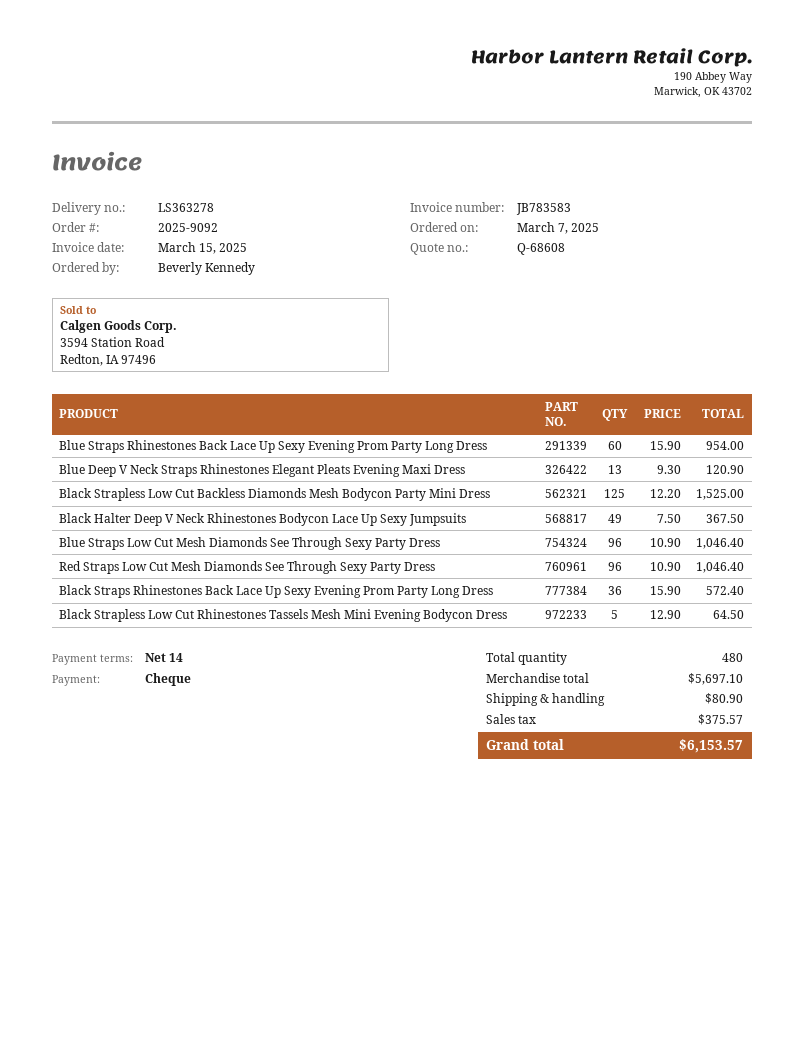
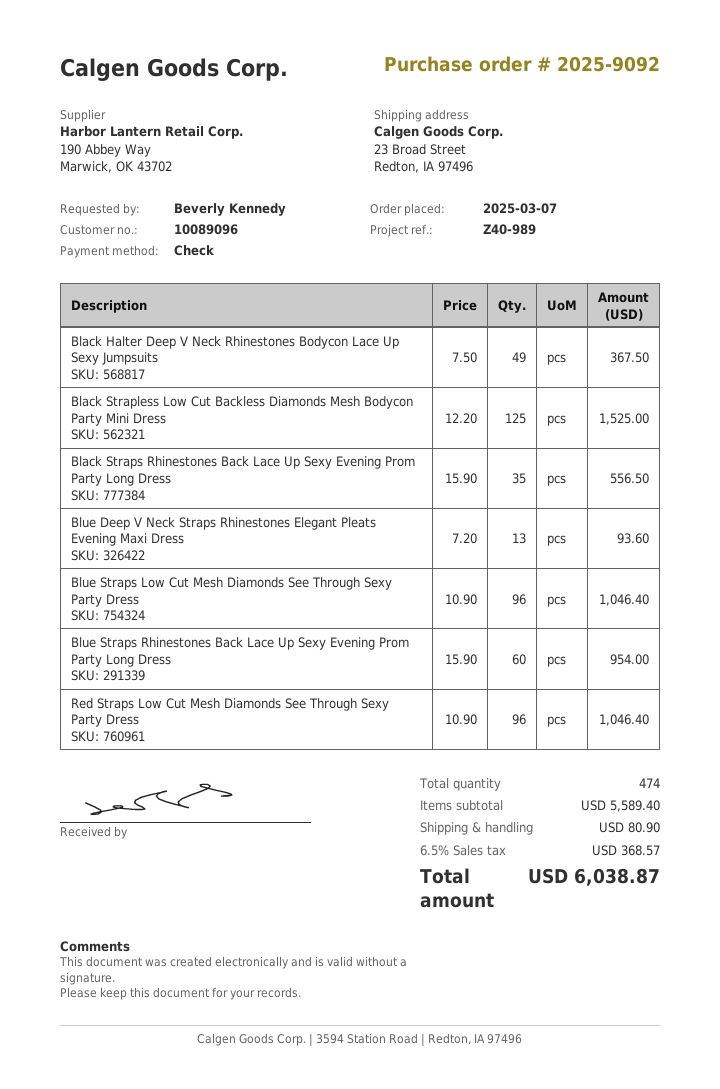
Blue Deep V Neck Straps Rhinestones Elegant Pleats Evening Maxi Dress: 13 x 9.30 = 120.90 -> 13 x 7.20 = 93.60
Black Straps Rhinestones Back Lace Up Sexy Evening Prom Party Long Dress: 36 x 15.90 = 572.40 -> 35 x 15.90 = 556.50
Black Strapless Low Cut Rhinestones Tassels Mesh Mini Evening Bodycon Dress: 5 x 12.90 = 64.50 -> none
total quantity: 480 -> 474
subtotal: 5697.10 -> 5589.40
tax: 375.57 -> 368.57
total: 6153.57 -> 6038.87

